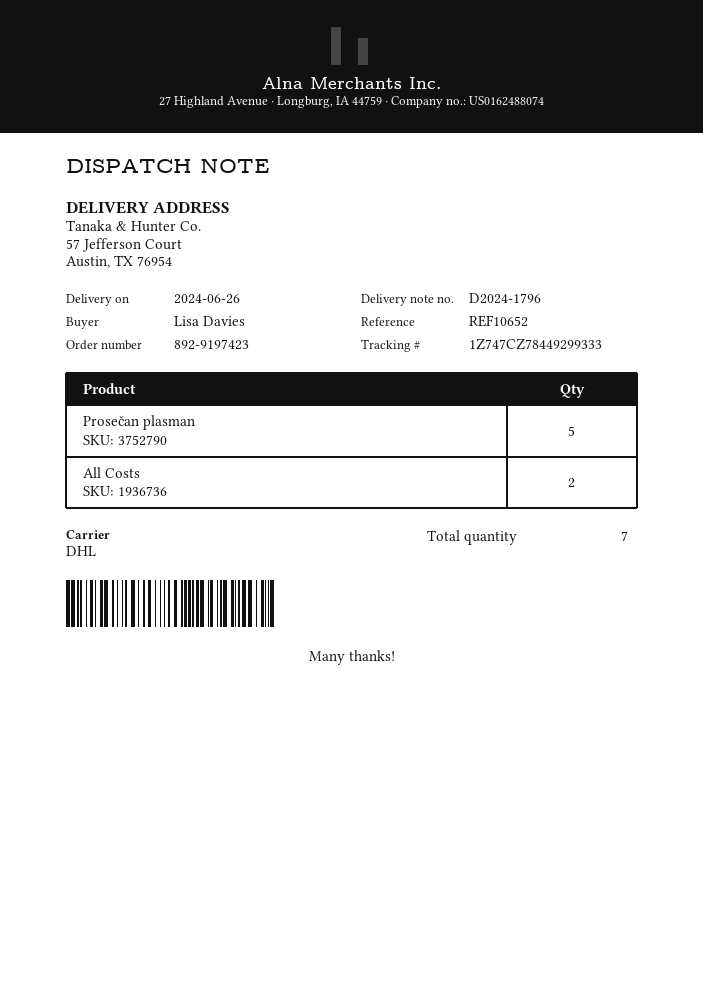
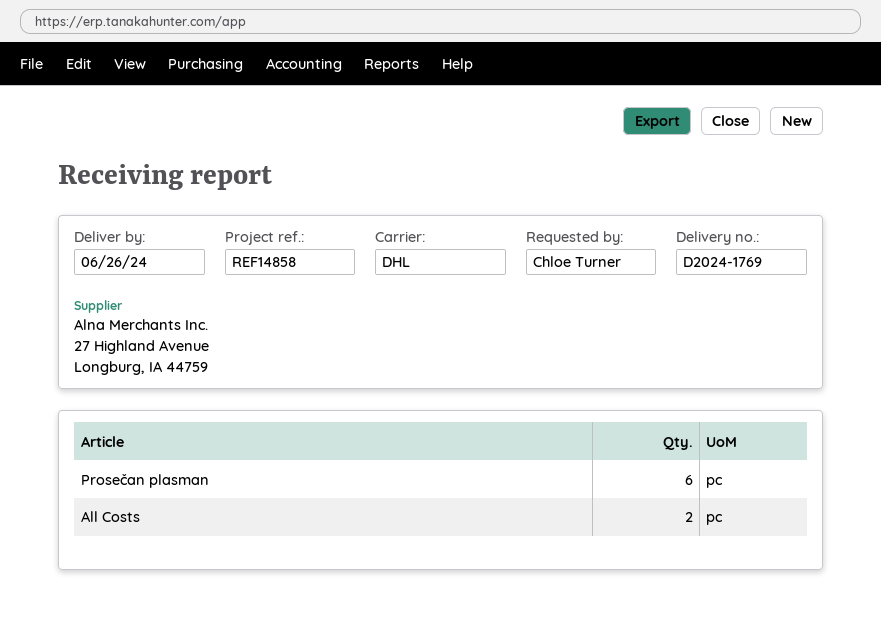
delivery note number: D2024-1796 -> D2024-1769
reference: REF10652 -> REF14858
ordered by: Lisa Davies -> Chloe Turner
Prosečan plasman: 5 -> 6

